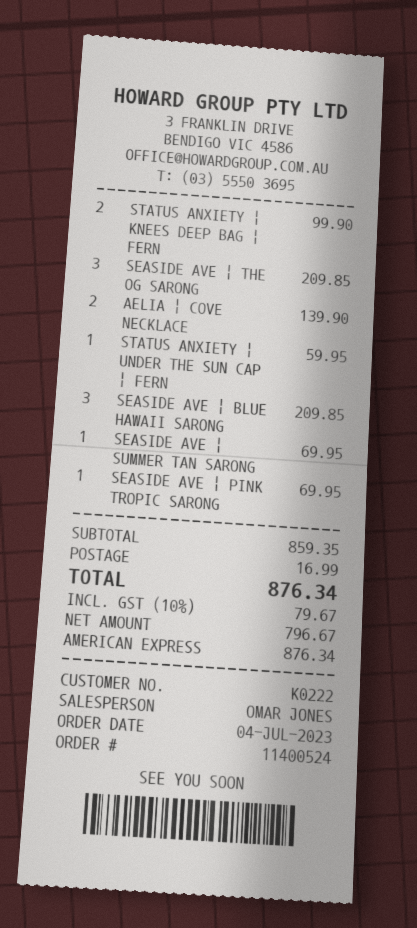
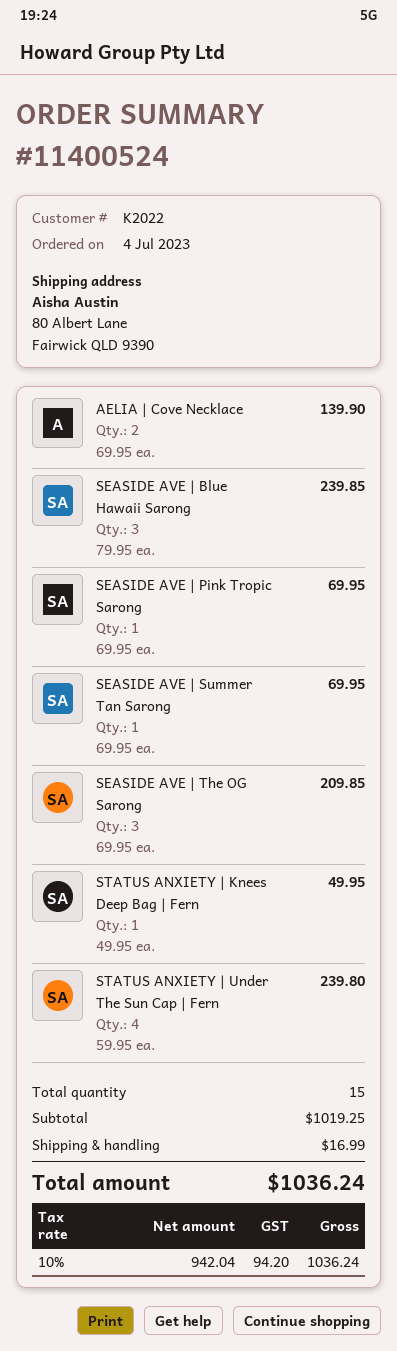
customer number: K0222 -> K2022
STATUS ANXIETY | KNEES DEEP BAG | FERN: 2 for 99.90 -> 1 for 49.95
STATUS ANXIETY | UNDER THE SUN CAP | FERN: 1 for 59.95 -> 4 for 239.80
SEASIDE AVE | BLUE HAWAII SARONG: 3 for 209.85 -> 3 for 239.85
subtotal: 859.35 -> 1019.25
net: 796.67 -> 942.04
tax: 10% = 79.67 -> 10% = 94.20
total: 876.34 -> 1036.24

